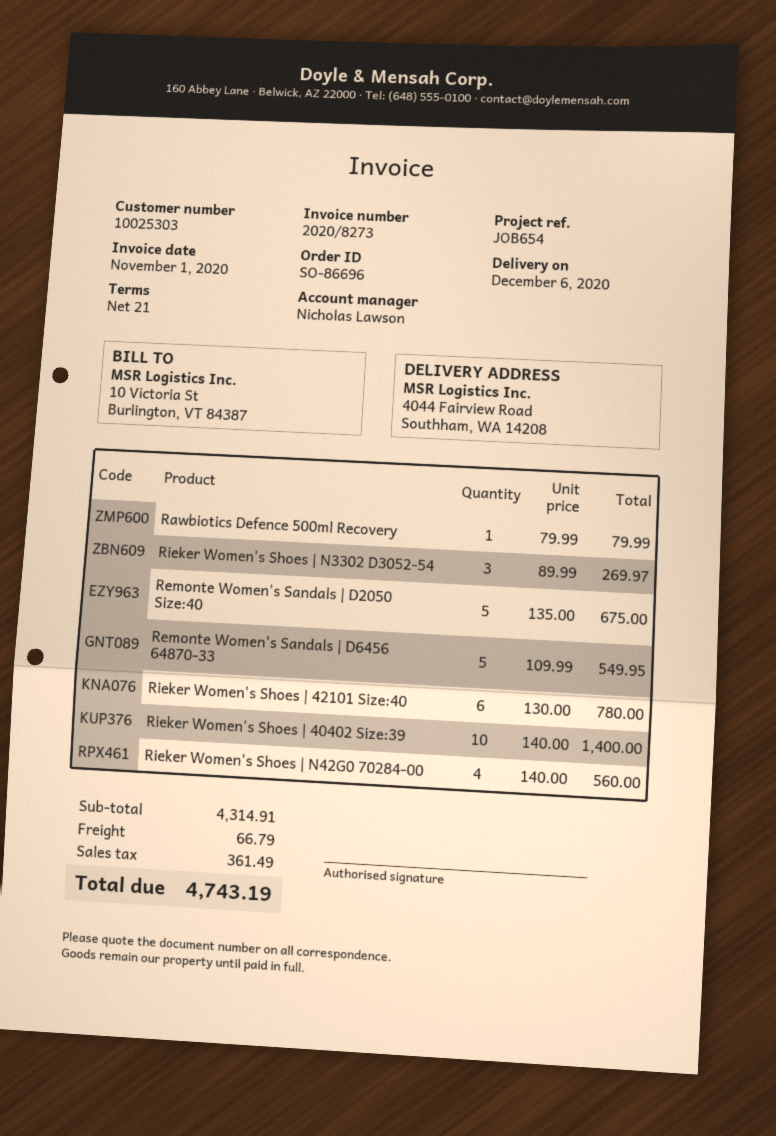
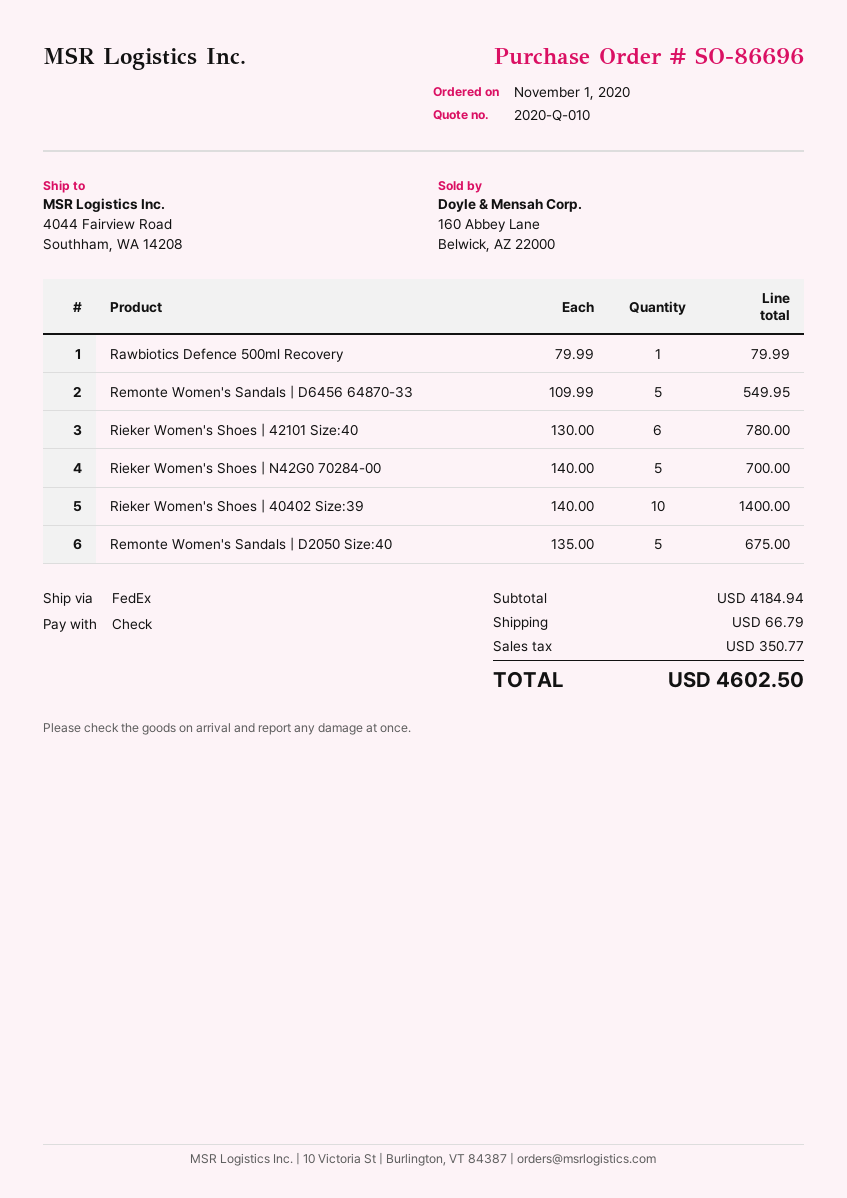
Rieker Women's Shoes | N3302 D3052-54: 3 x 89.99 = 269.97 -> none
Rieker Women's Shoes | N42G0 70284-00: 4 x 140.00 = 560.00 -> 5 x 140.00 = 700.00
subtotal: 4314.91 -> 4184.94
tax: 361.49 -> 350.77
total: 4743.19 -> 4602.50

